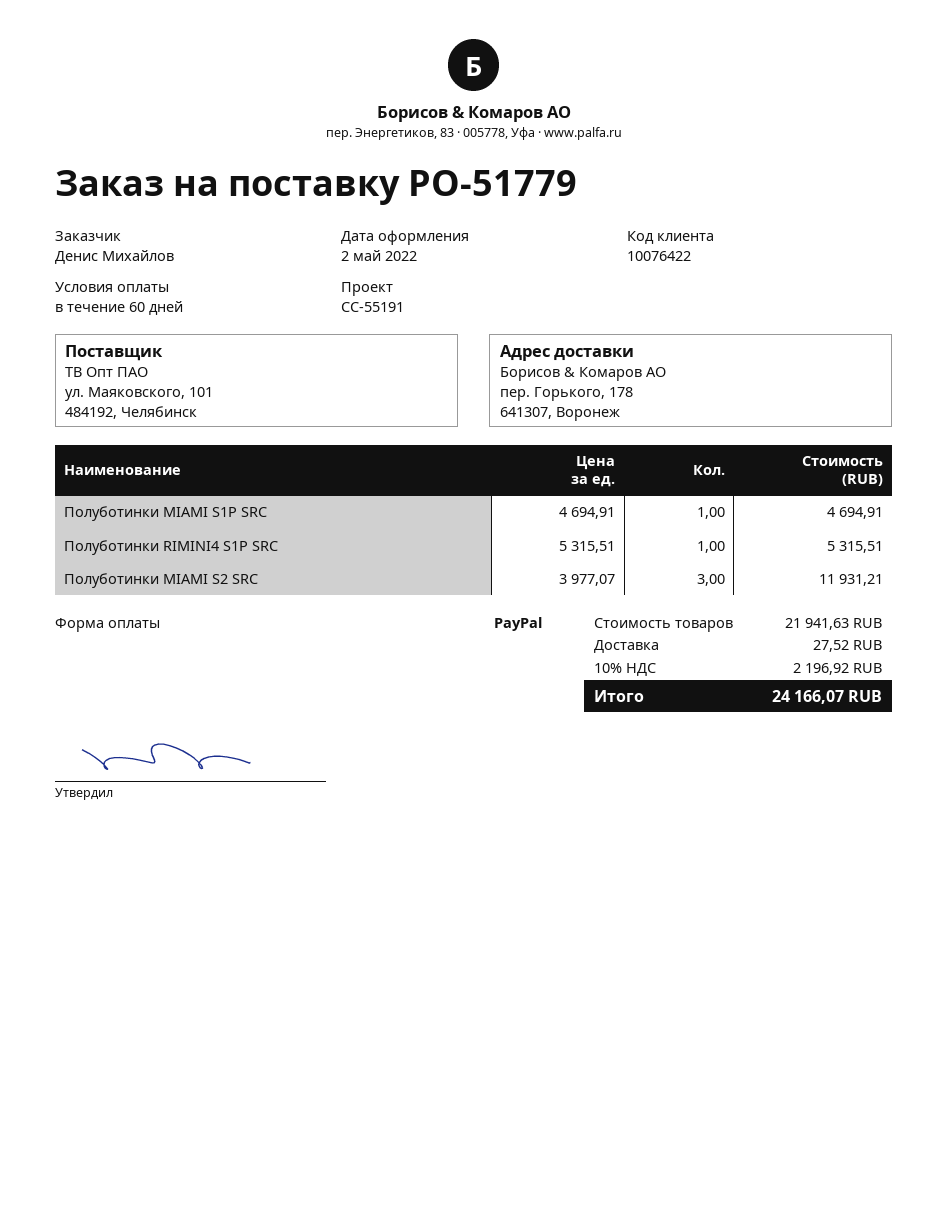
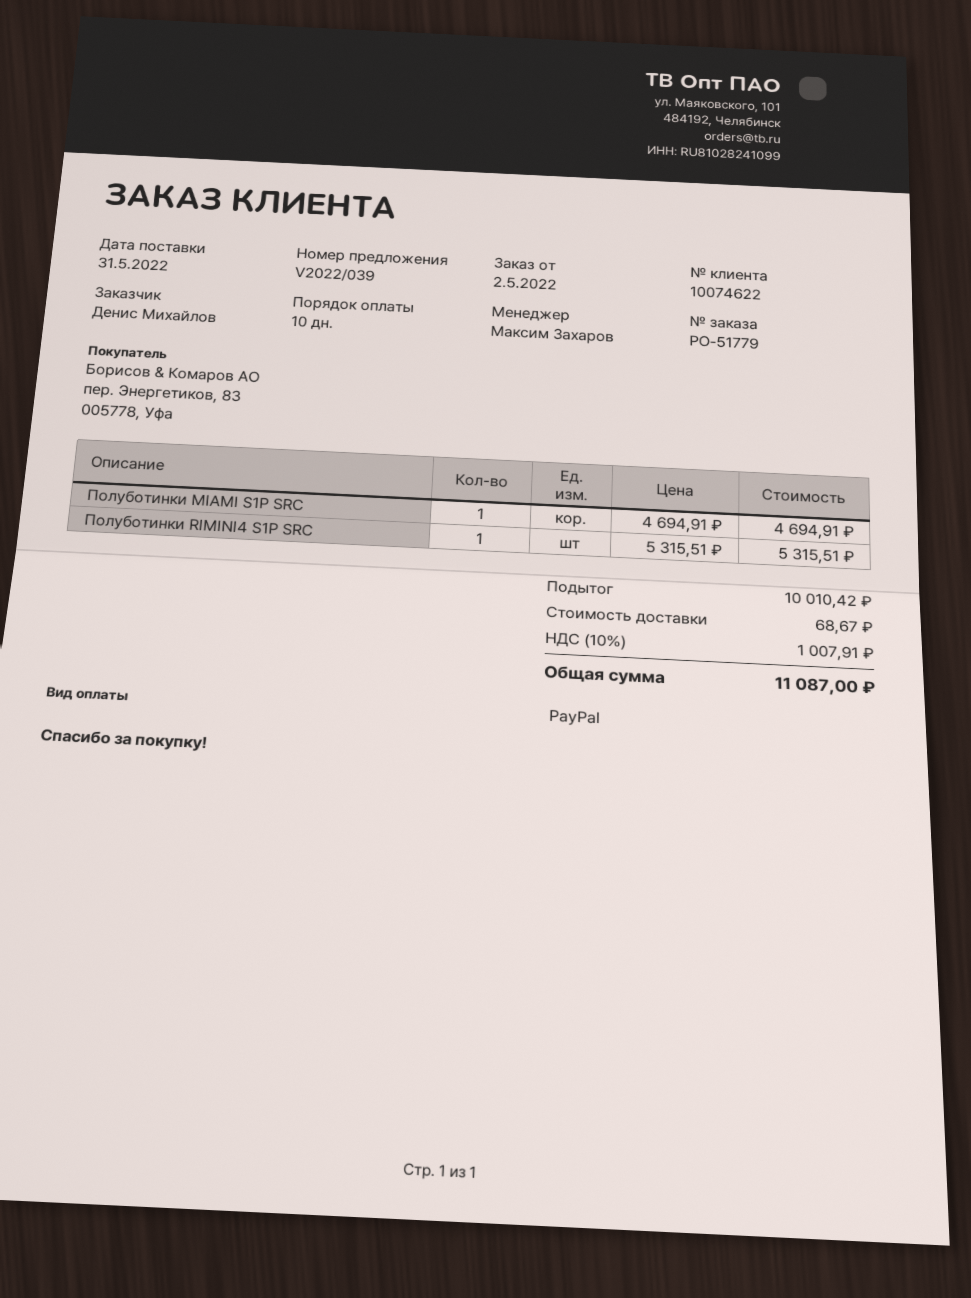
payment terms: 60 days -> 10 days
customer number: 10076422 -> 10074622
Полуботинки MIAMI S2 SRC: 3 x 3977.07 = 11931.21 -> none
subtotal: 21941.63 -> 10010.42
shipping: 27.52 -> 68.67
tax: 10% = 2196.92 -> 10% = 1007.91
total: 24166.07 -> 11087.00

